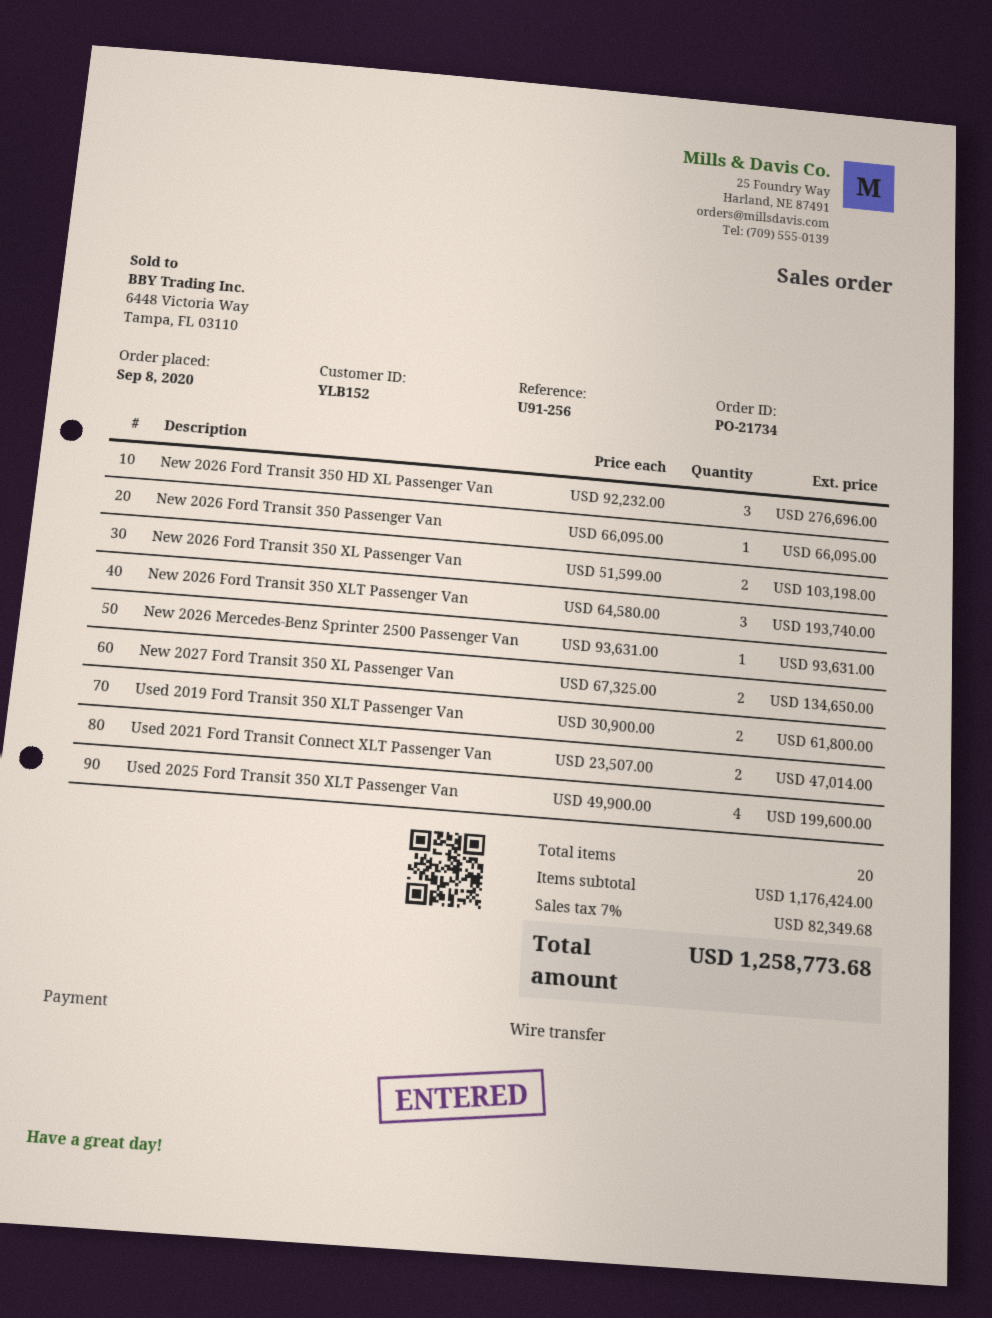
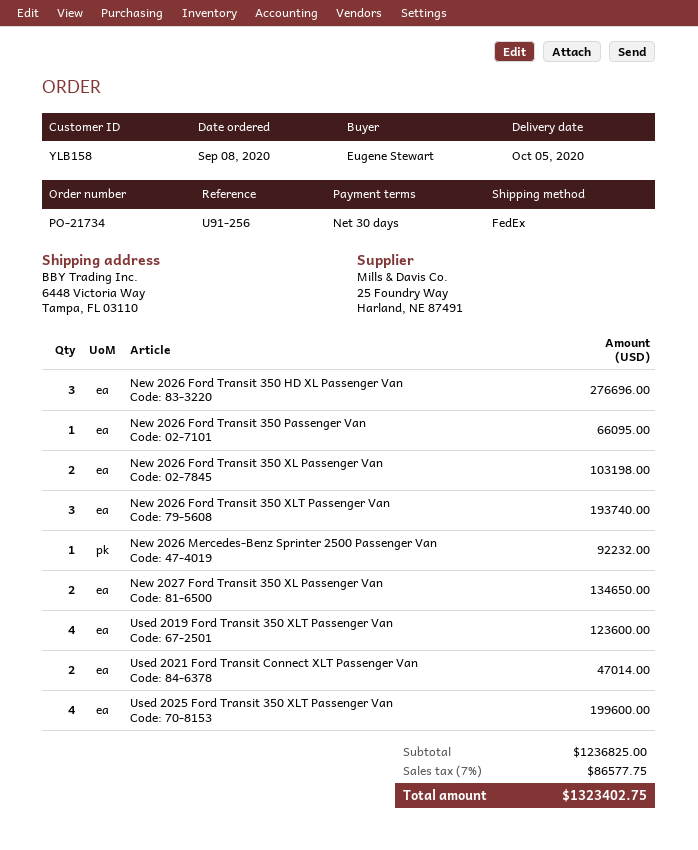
customer number: YLB152 -> YLB158
New 2026 Mercedes-Benz Sprinter 2500 Passenger Van: 1 for 93631.00 -> 1 for 92232.00
Used 2019 Ford Transit 350 XLT Passenger Van: 2 for 61800.00 -> 4 for 123600.00
subtotal: 1176424.00 -> 1236825.00
tax: 7% = 82349.68 -> 7% = 86577.75
total: 1258773.68 -> 1323402.75

